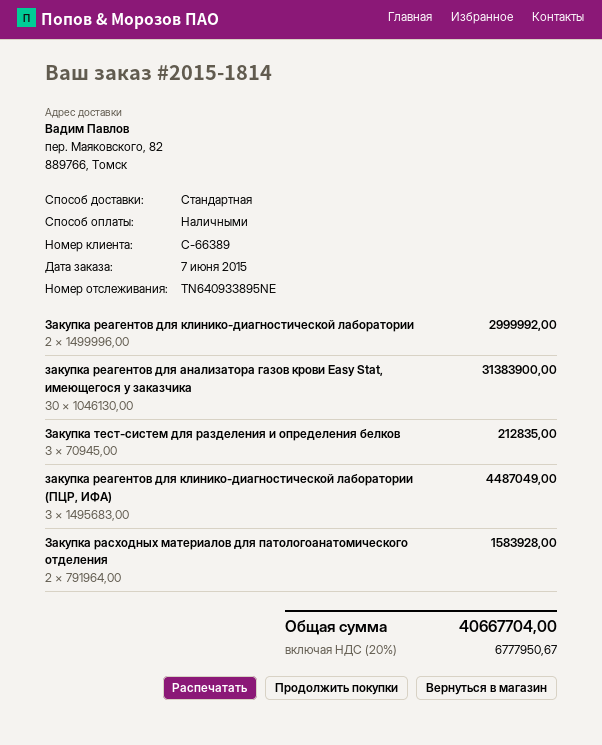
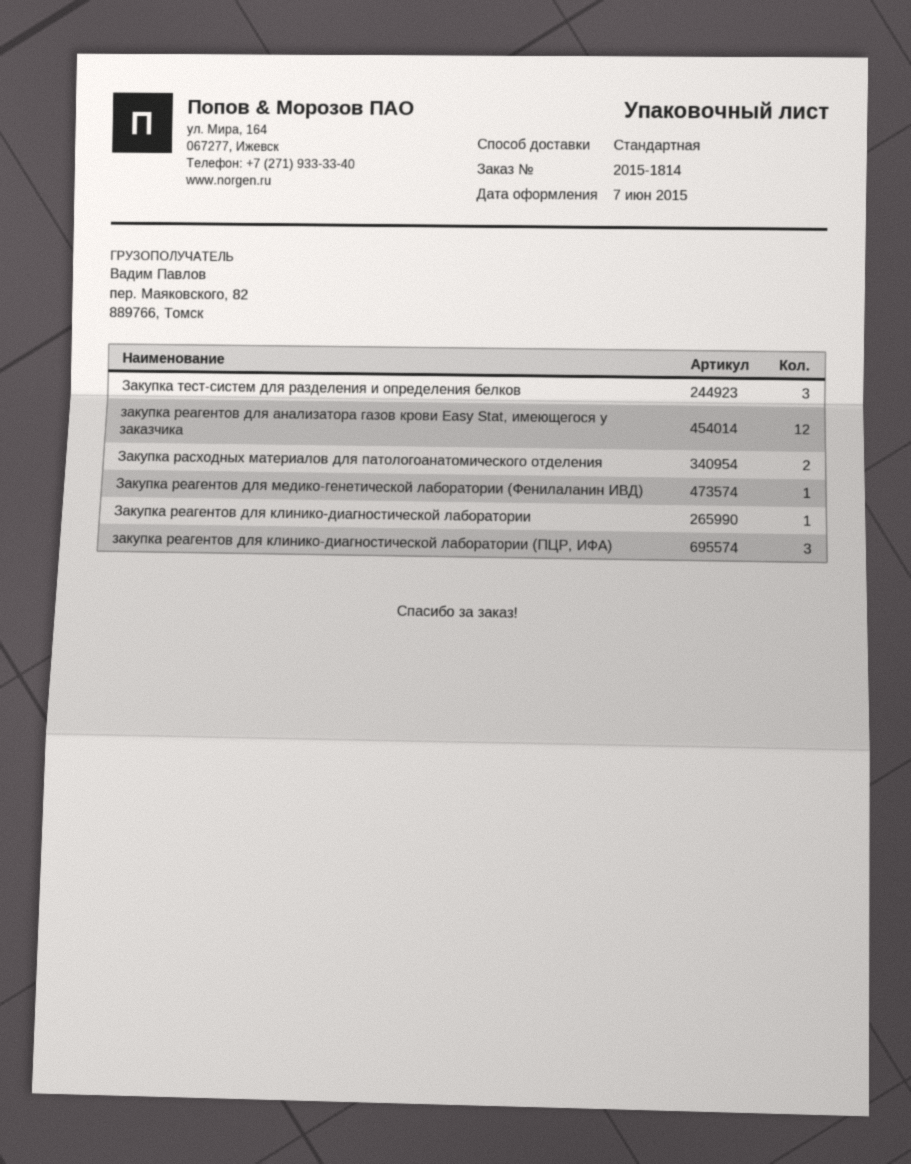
Закупка реагентов для клинико-диагностической лаборатории: 2 -> 1
закупка реагентов для анализатора газов крови Easy Stat, имеющегося у заказчика: 30 -> 12
Закупка реагентов для медико-генетической лаборатории (Фенилаланин ИВД): none -> 1

